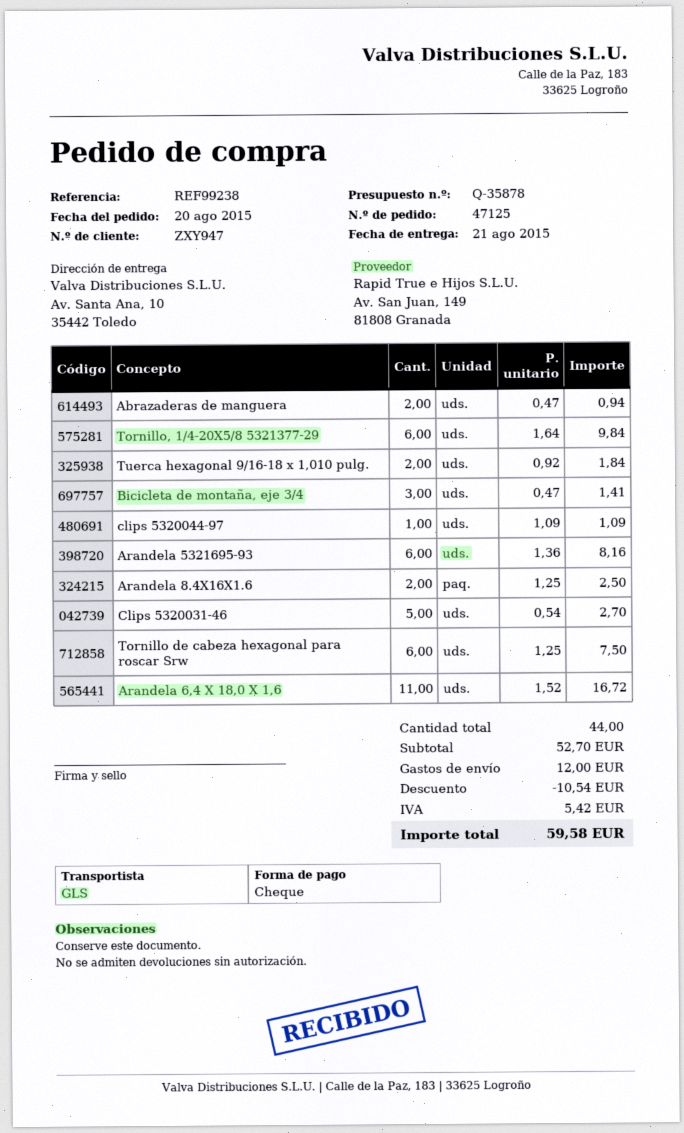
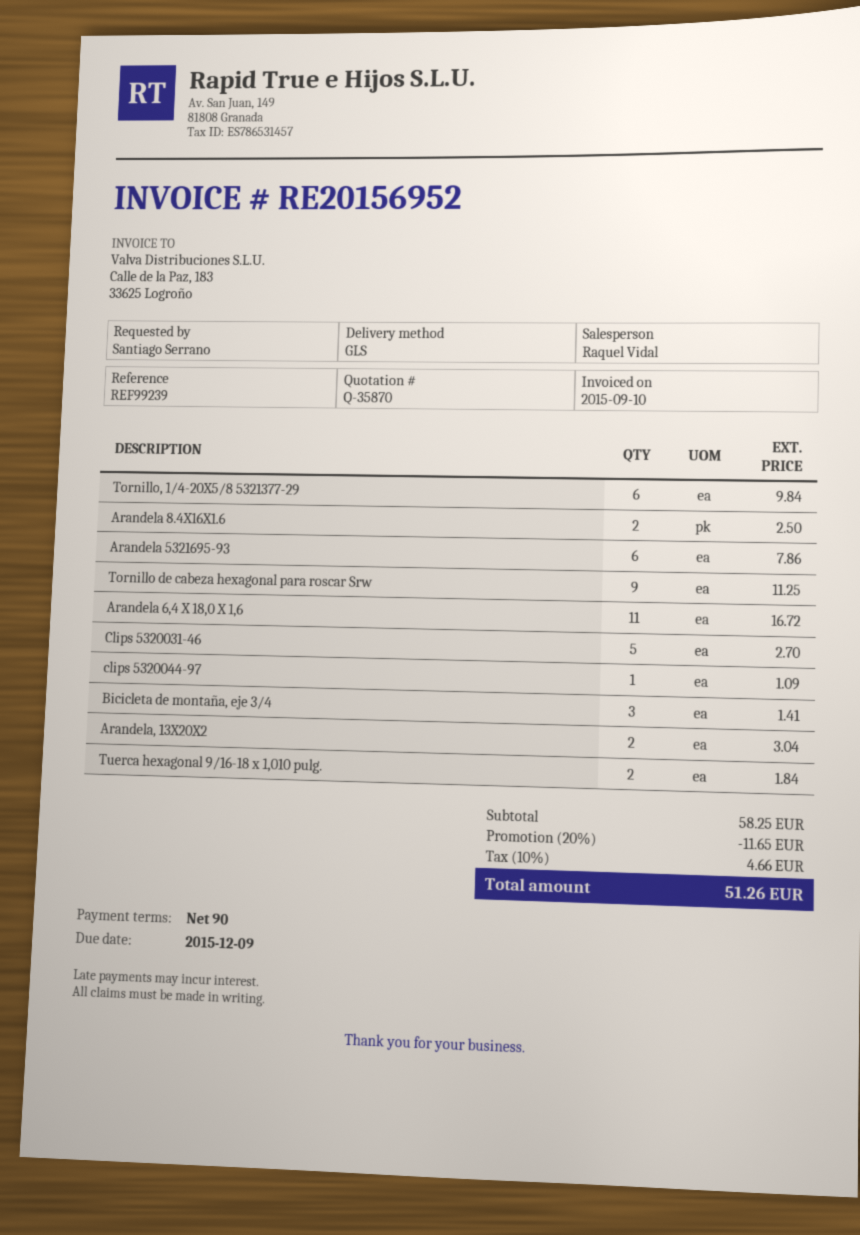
quote number: Q-35878 -> Q-35870
reference: REF99238 -> REF99239
Abrazaderas de manguera: 2 for 0.94 -> none
Arandela 5321695-93: 6 for 8.16 -> 6 for 7.86
Tornillo de cabeza hexagonal para roscar Srw: 6 for 7.50 -> 9 for 11.25
Arandela, 13X20X2: none -> 2 for 3.04
subtotal: 52.70 -> 58.25
discount: 10.54 -> 11.65
shipping: 12.00 -> none
tax: 5.42 -> 4.66
total: 59.58 -> 51.26

